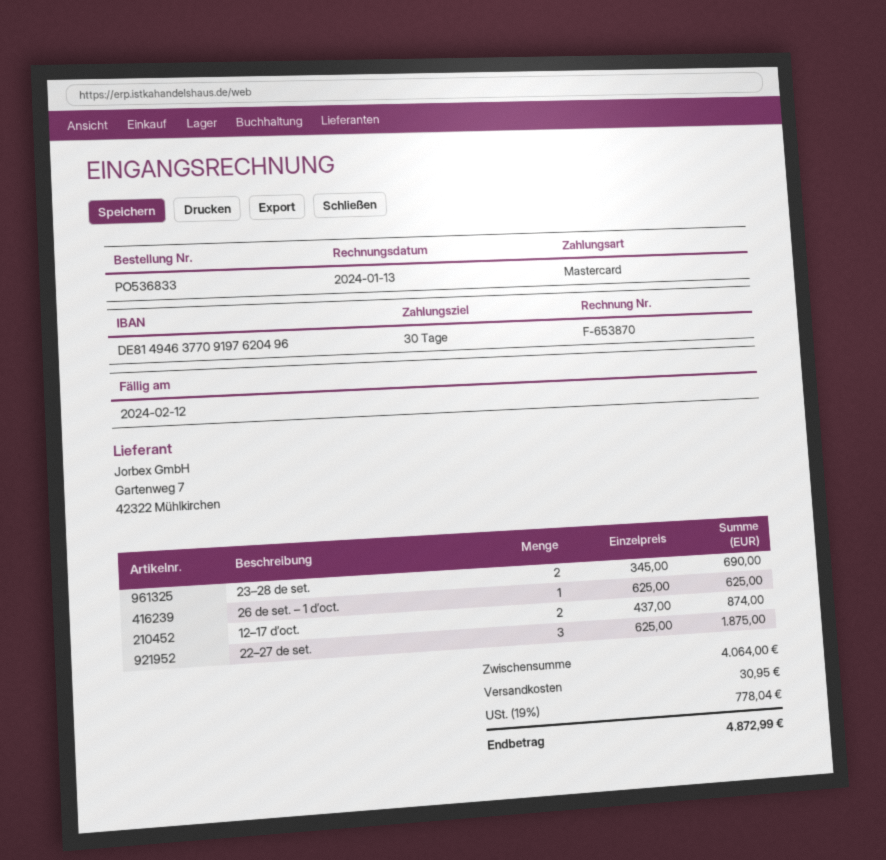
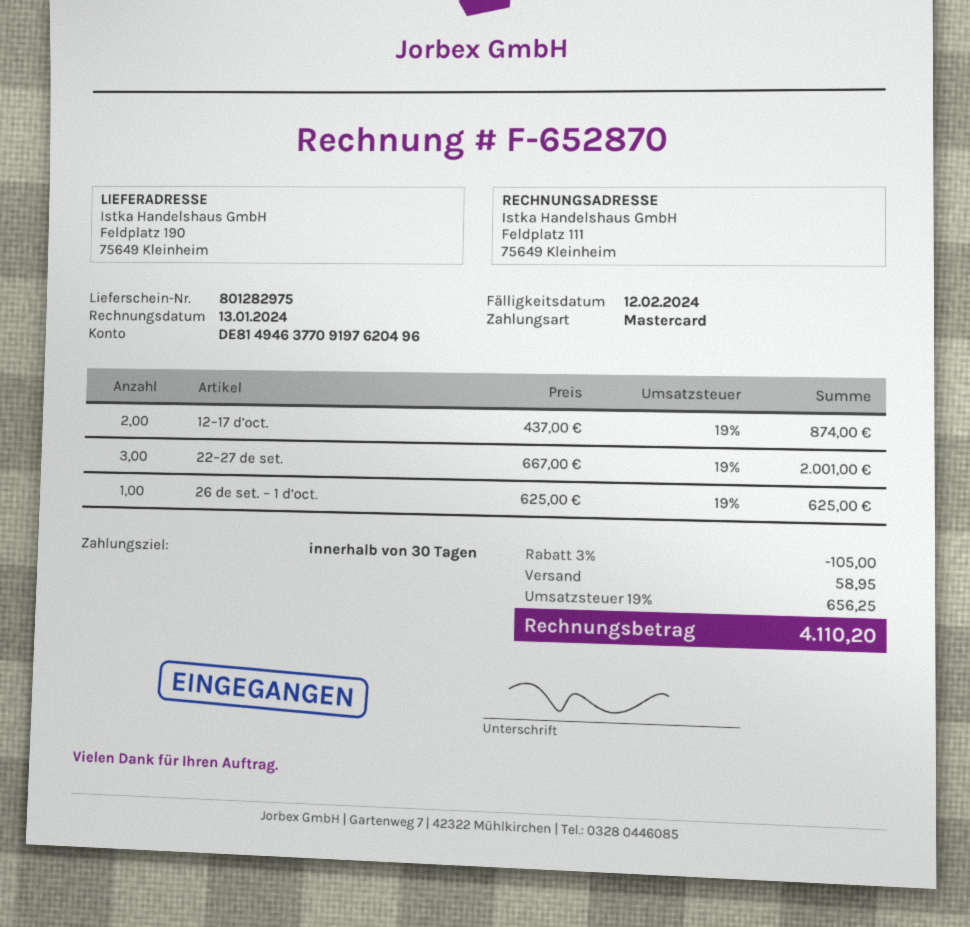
invoice number: F-653870 -> F-652870
23–28 de set.: 2 x 345.00 = 690.00 -> none
22–27 de set.: 3 x 625.00 = 1875.00 -> 3 x 667.00 = 2001.00
discount: none -> 3% = 105.00
shipping: 30.95 -> 58.95
tax: 19% = 778.04 -> 19% = 656.25
total: 4872.99 -> 4110.20

